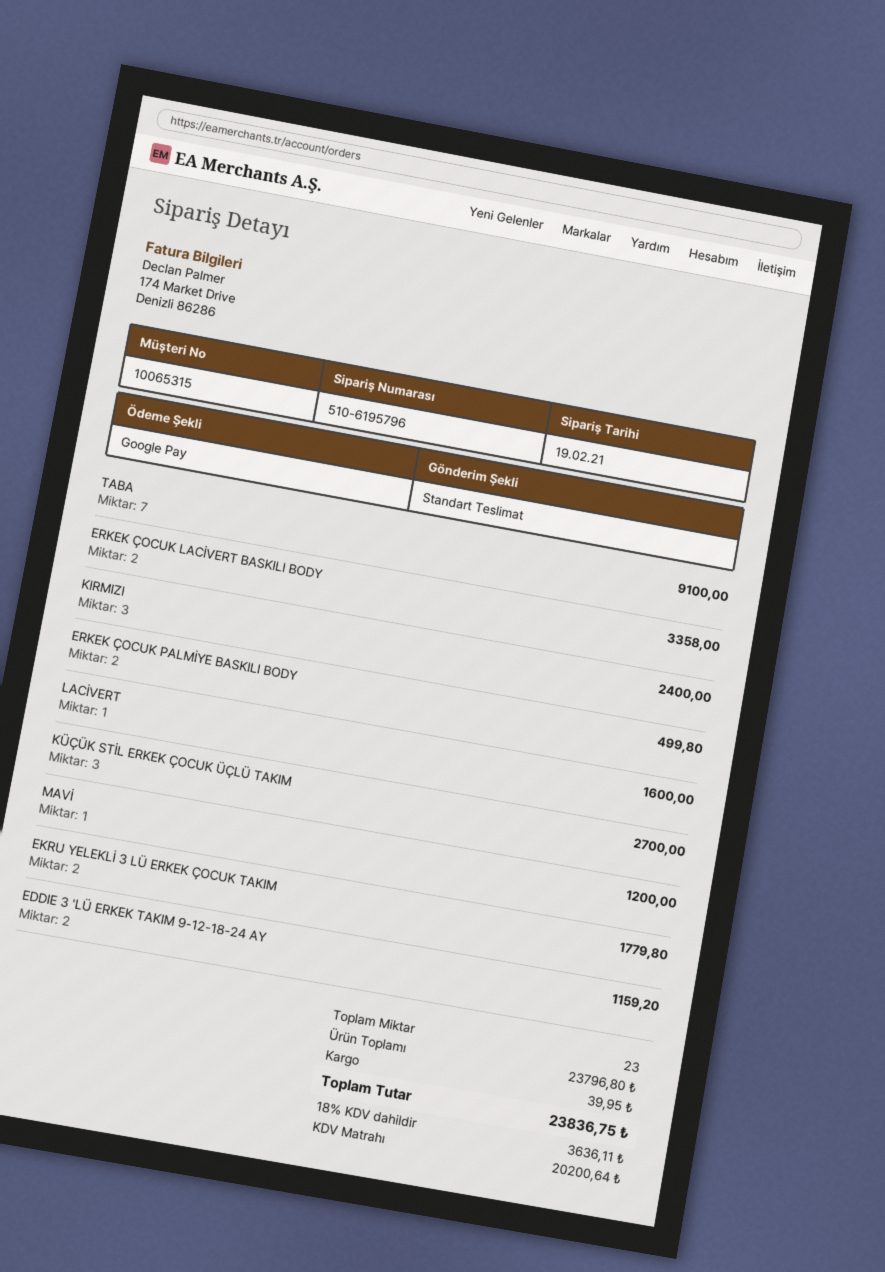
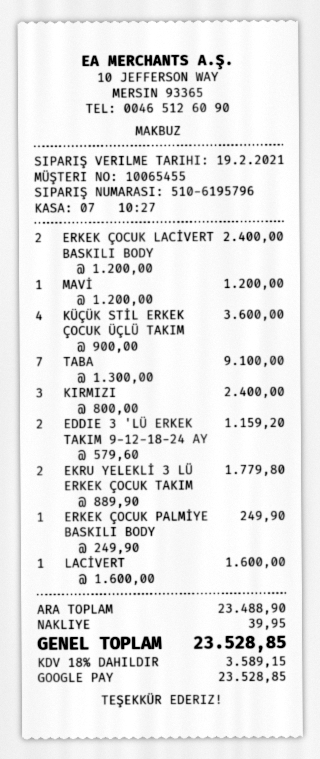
customer number: 10065315 -> 10065455
ERKEK ÇOCUK LACİVERT BASKILI BODY: 2 for 3358.00 -> 2 for 2400.00
ERKEK ÇOCUK PALMİYE BASKILI BODY: 2 for 499.80 -> 1 for 249.90
KÜÇÜK STİL ERKEK ÇOCUK ÜÇLÜ TAKIM: 3 for 2700.00 -> 4 for 3600.00
subtotal: 23796.80 -> 23488.90
tax: 18% = 3636.11 -> 18% = 3589.15
total: 23836.75 -> 23528.85

